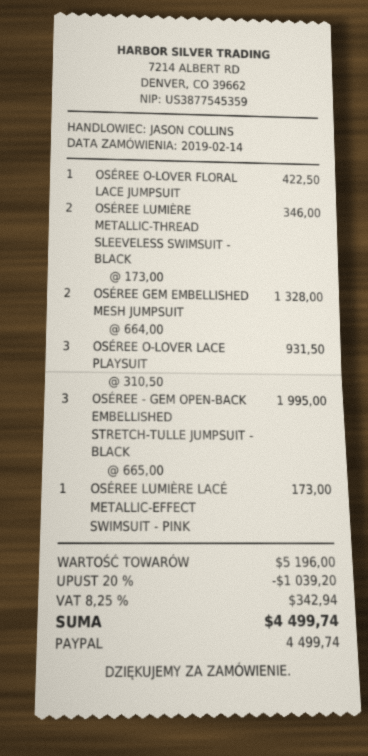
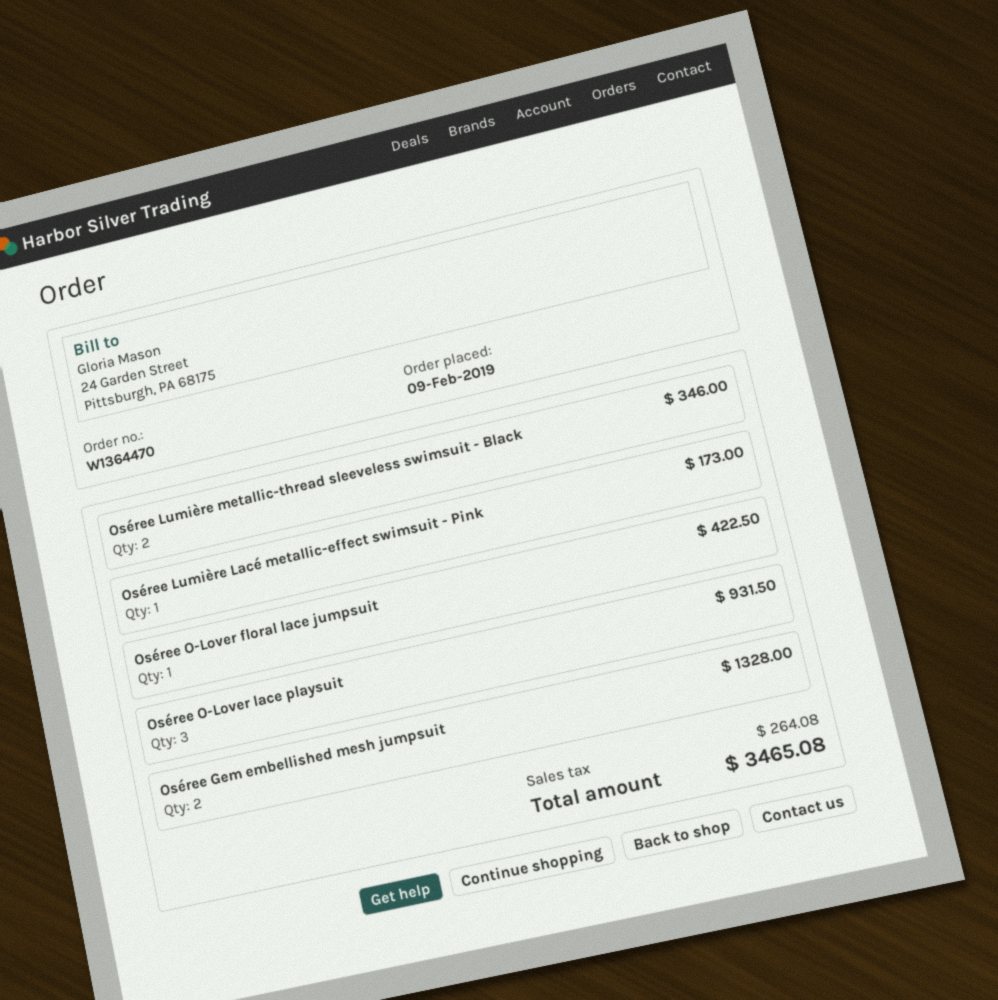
order date: 2019-02-14 -> 2019-02-09
OSÉREE - GEM OPEN-BACK EMBELLISHED STRETCH-TULLE JUMPSUIT - BLACK: 3 for 1995.00 -> none
discount: 20% = 1039.20 -> none
tax: 342.94 -> 264.08
total: 4499.74 -> 3465.08

